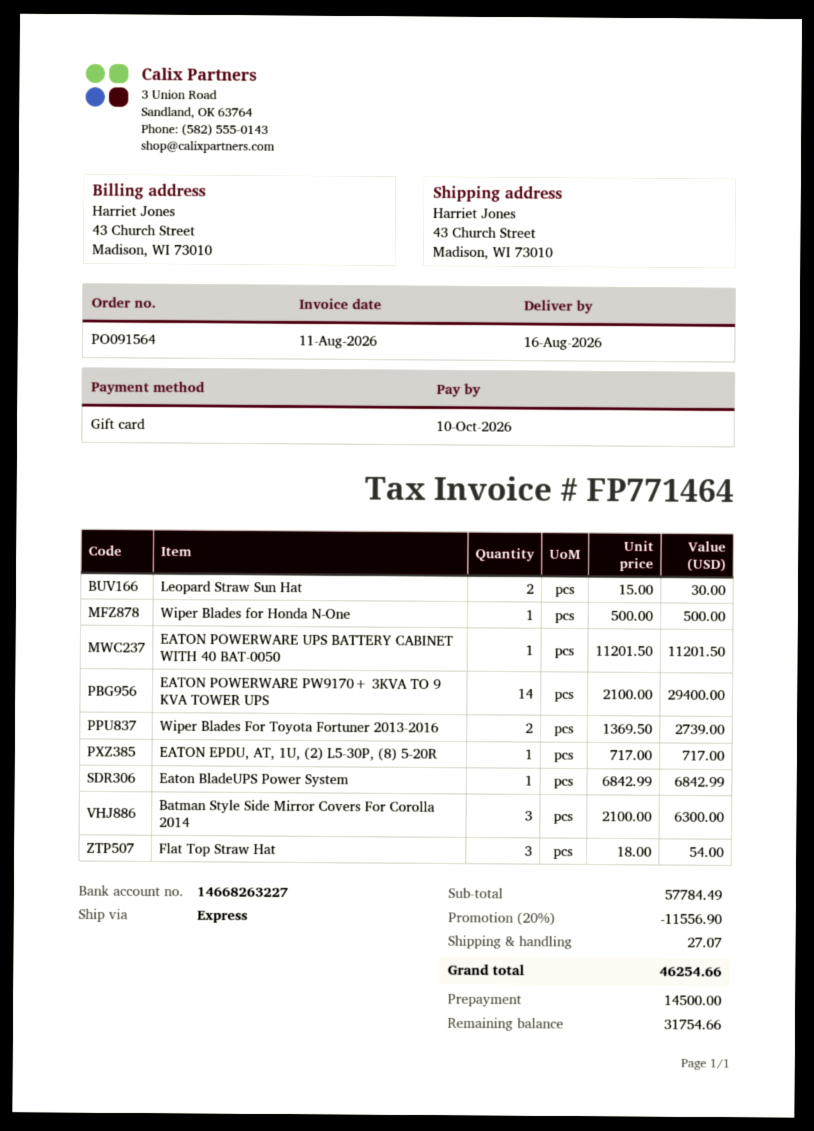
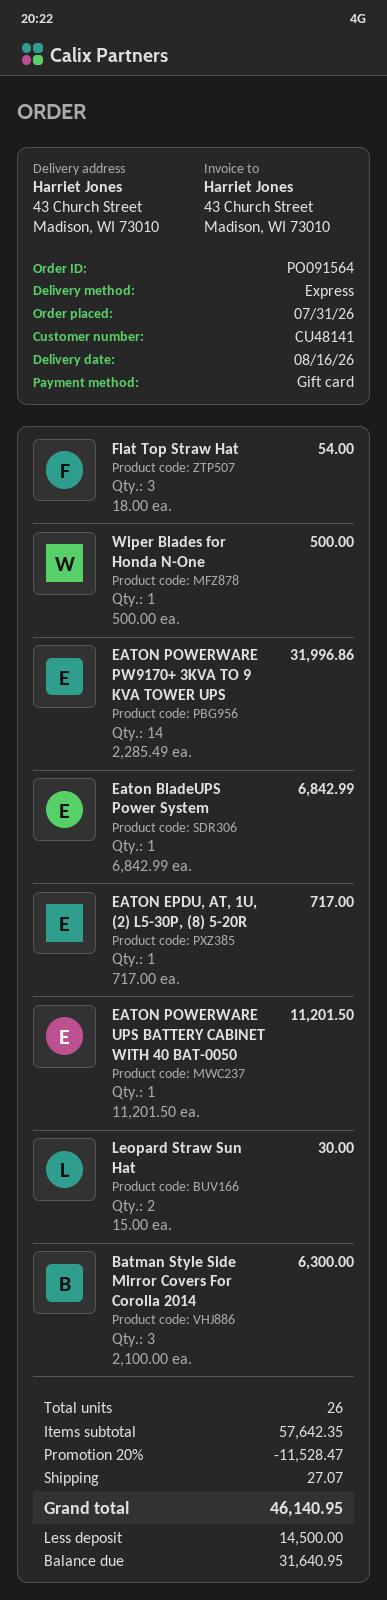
EATON POWERWARE PW9170+ 3KVA TO 9 KVA TOWER UPS: 14 x 2100.00 = 29400.00 -> 14 x 2285.49 = 31996.86
Wiper Blades For Toyota Fortuner 2013-2016: 2 x 1369.50 = 2739.00 -> none
subtotal: 57784.49 -> 57642.35
discount: 20% = 11556.90 -> 20% = 11528.47
total: 46254.66 -> 46140.95
balance: 31754.66 -> 31640.95

